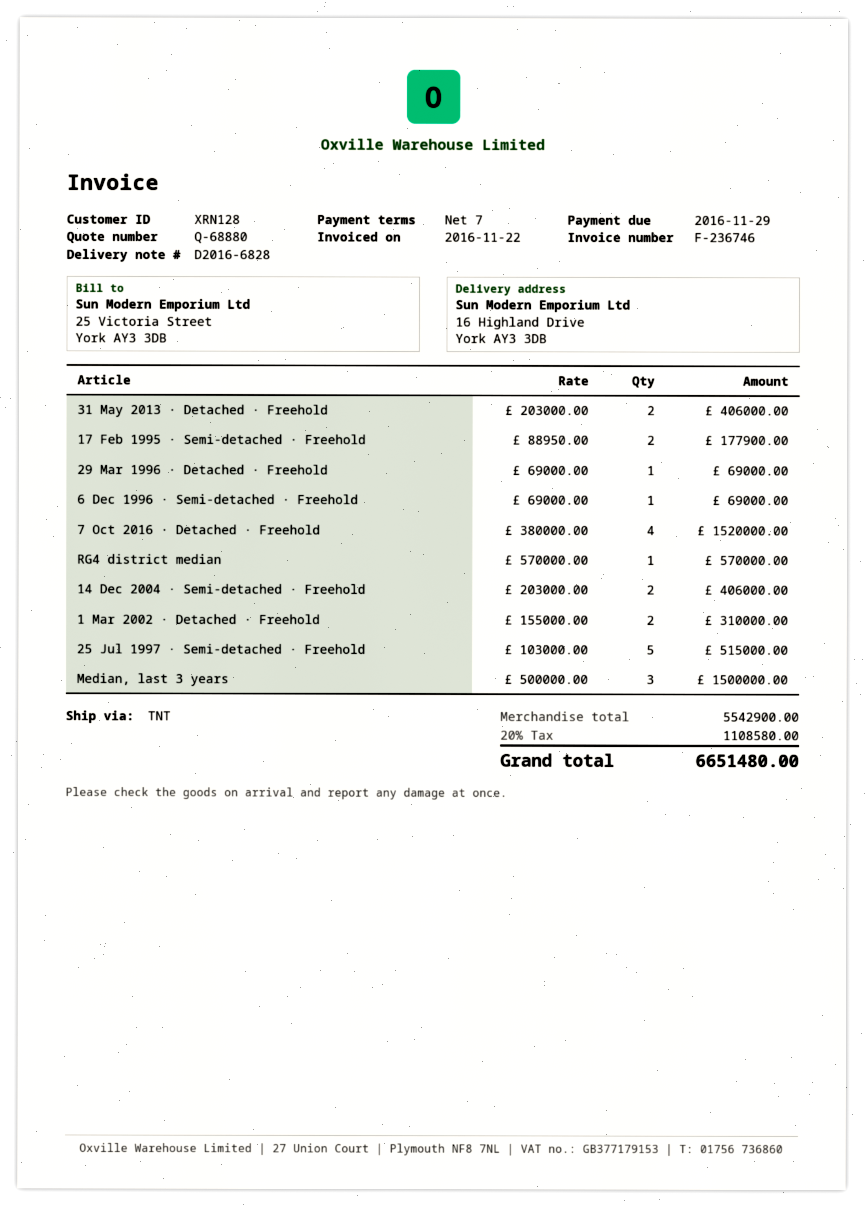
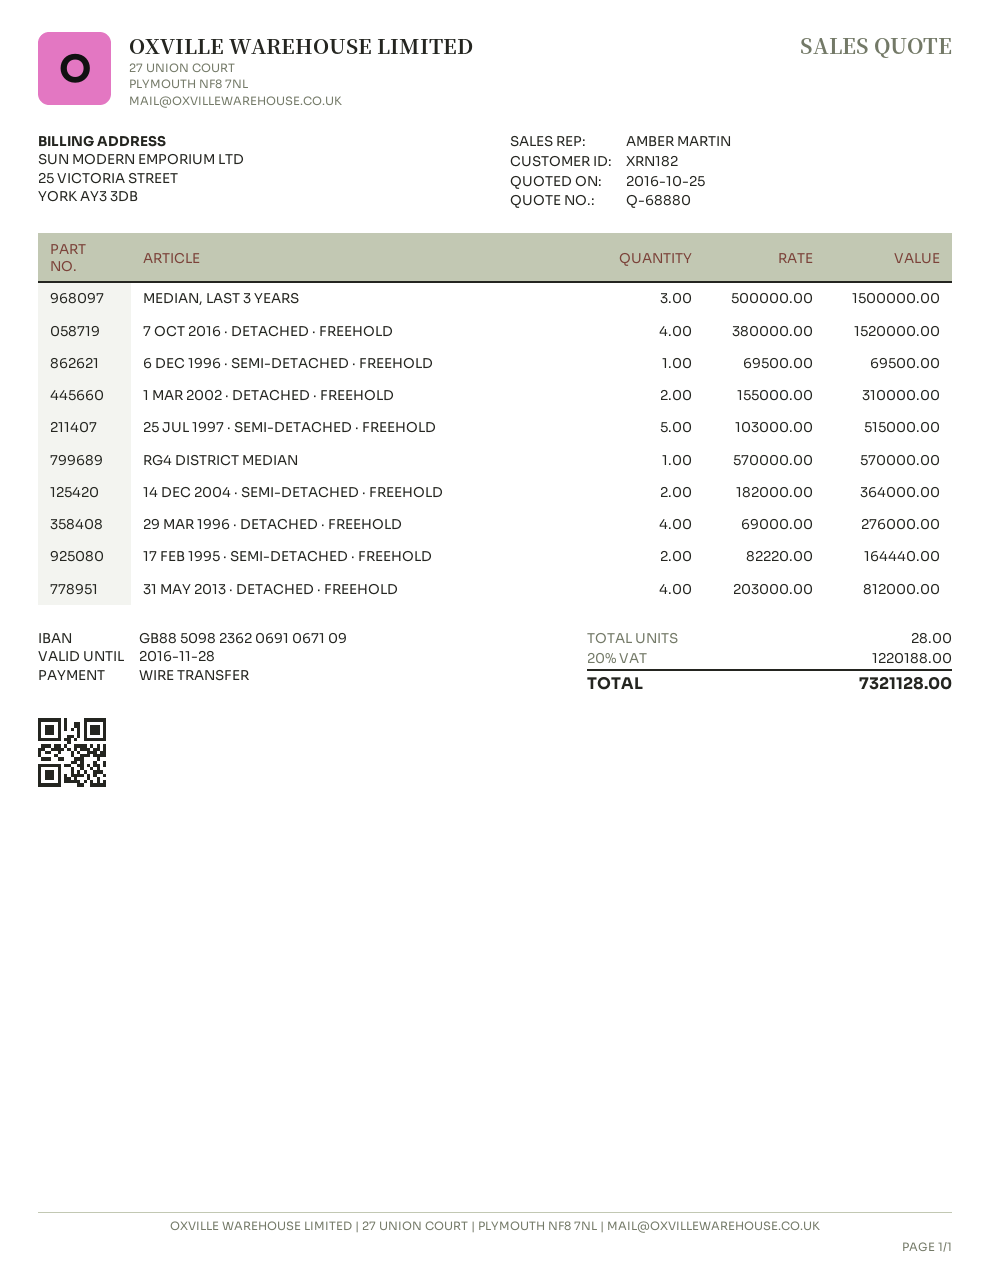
customer number: XRN128 -> XRN182
31 May 2013 · Detached · Freehold: 2 x 203000.00 = 406000.00 -> 4 x 203000.00 = 812000.00
17 Feb 1995 · Semi-detached · Freehold: 2 x 88950.00 = 177900.00 -> 2 x 82220.00 = 164440.00
29 Mar 1996 · Detached · Freehold: 1 x 69000.00 = 69000.00 -> 4 x 69000.00 = 276000.00
6 Dec 1996 · Semi-detached · Freehold: 1 x 69000.00 = 69000.00 -> 1 x 69500.00 = 69500.00
14 Dec 2004 · Semi-detached · Freehold: 2 x 203000.00 = 406000.00 -> 2 x 182000.00 = 364000.00
tax: 20% = 1108580.00 -> 20% = 1220188.00
total: 6651480.00 -> 7321128.00

